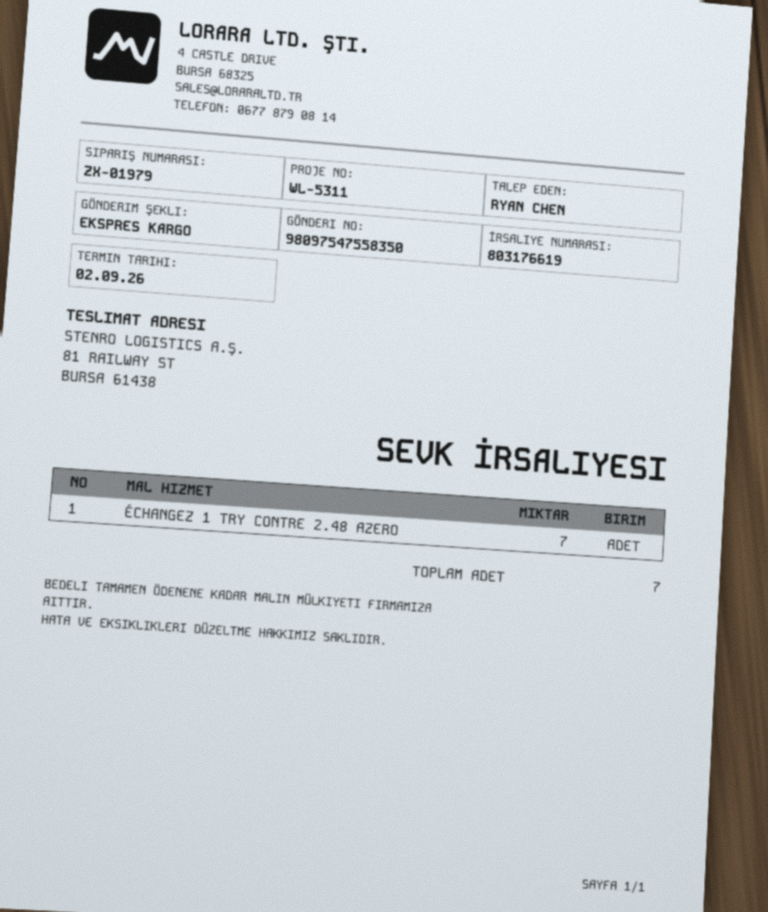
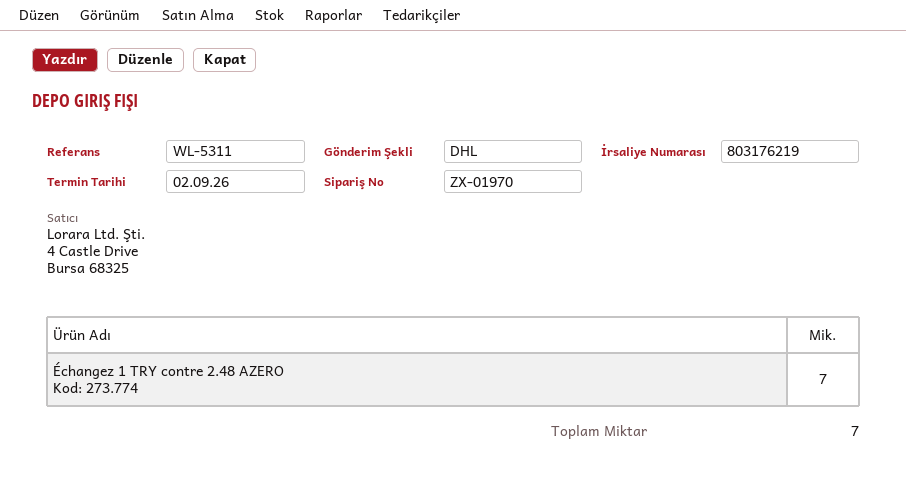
order number: ZX-01979 -> ZX-01970
delivery note number: 803176619 -> 803176219
shipping method: express -> DHL

